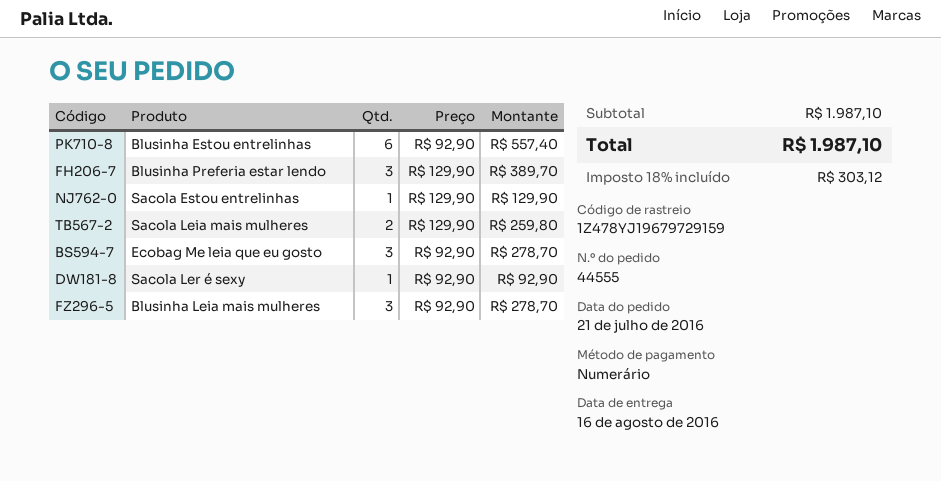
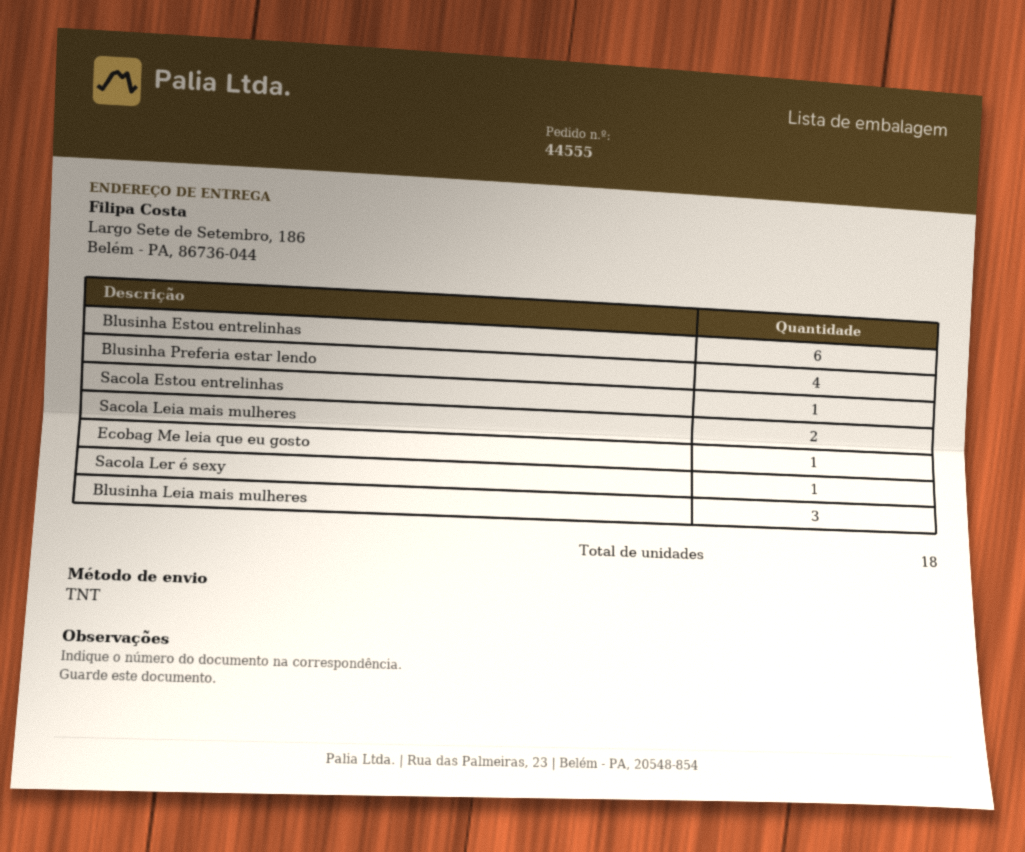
Blusinha Preferia estar lendo: 3 -> 4
Ecobag Me leia que eu gosto: 3 -> 1

